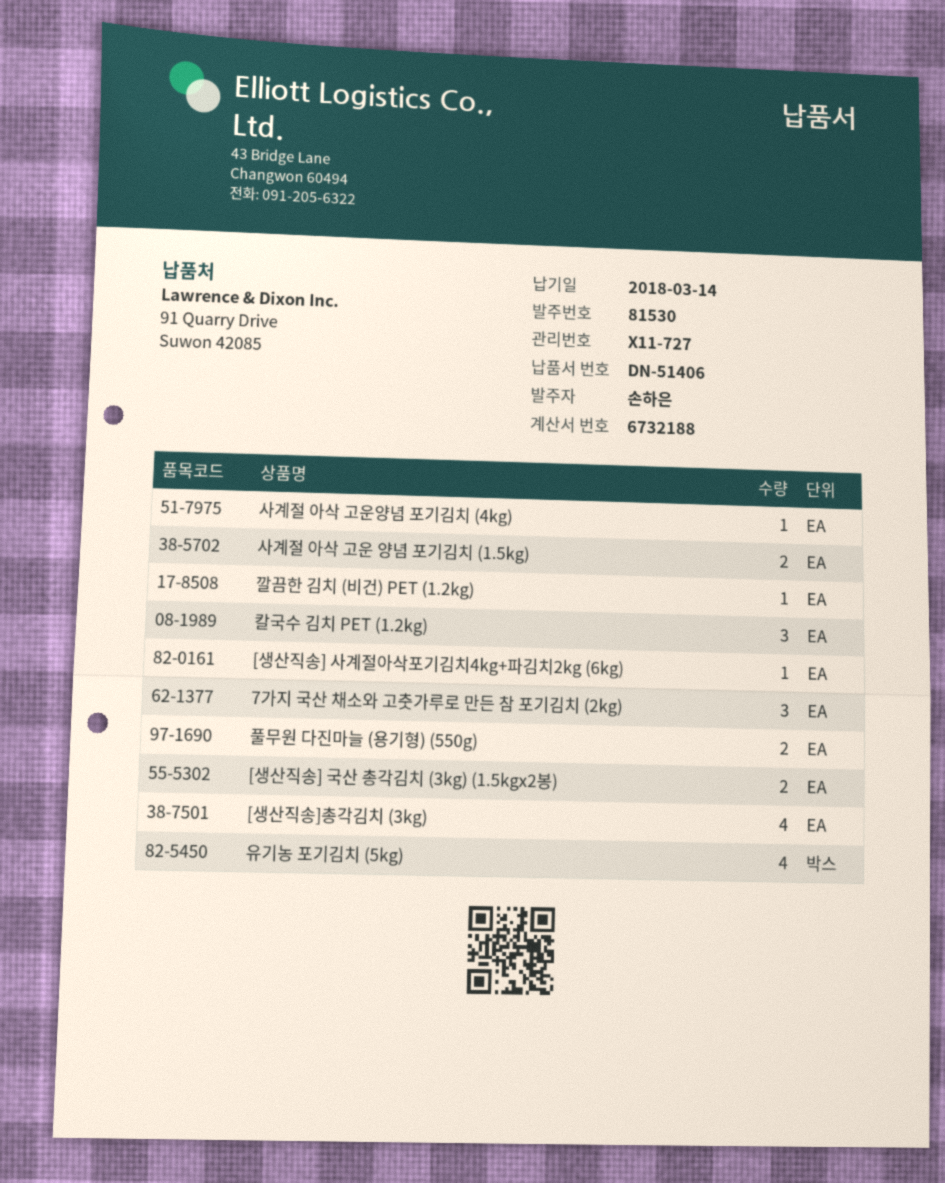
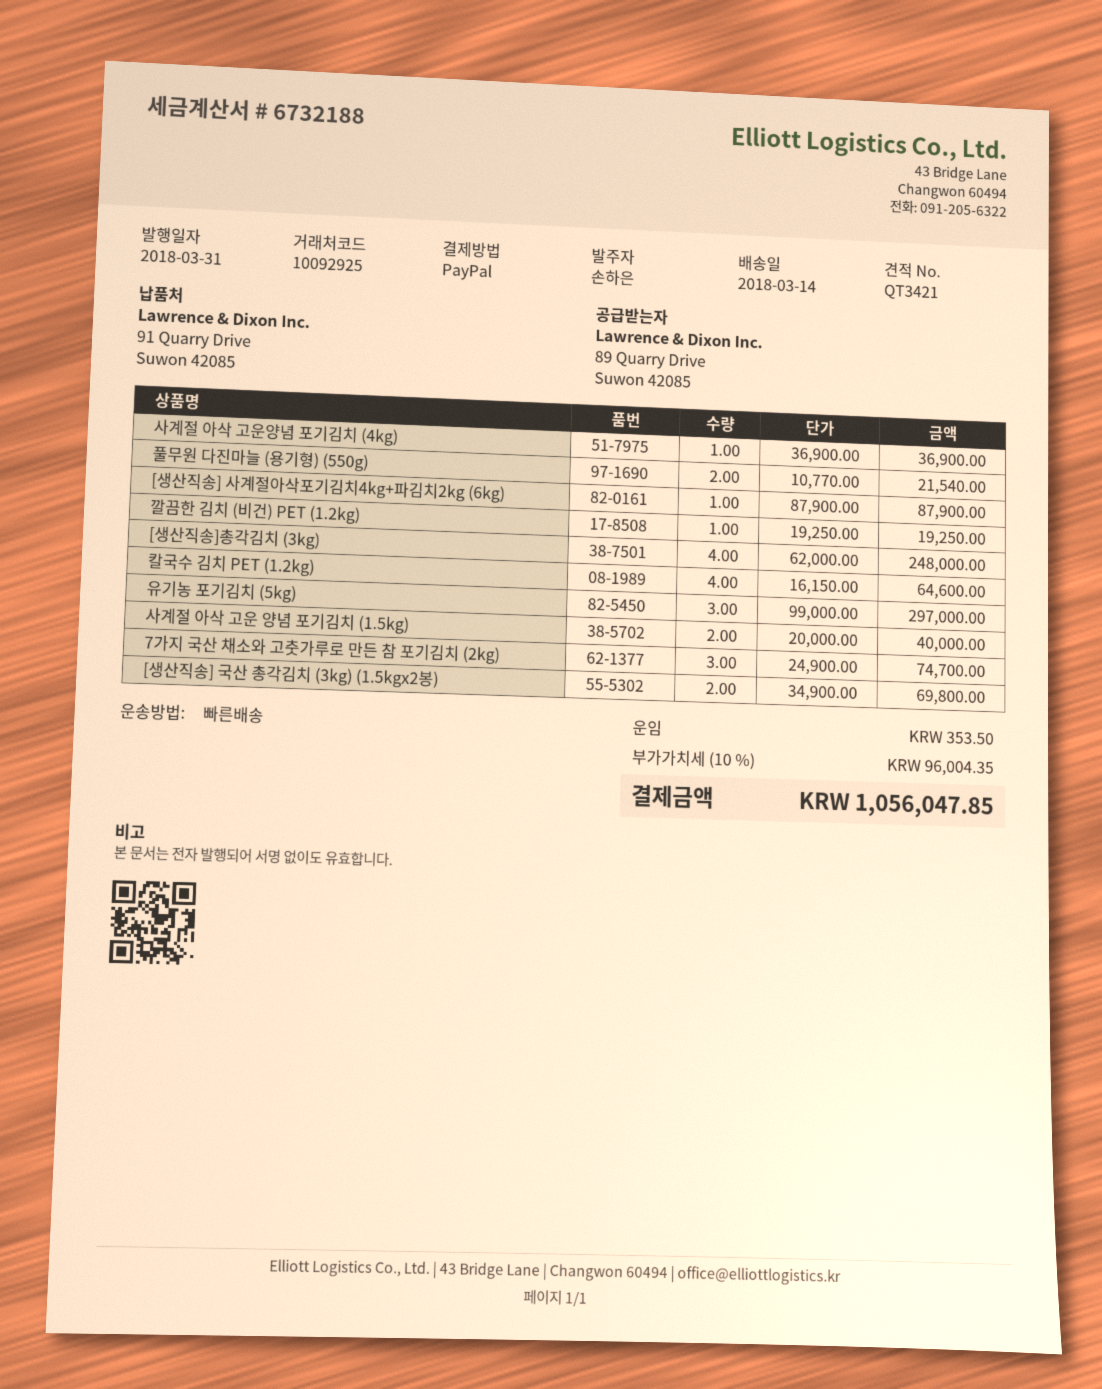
칼국수 김치 PET (1.2kg): 3 -> 4
유기농 포기김치 (5kg): 4 -> 3

